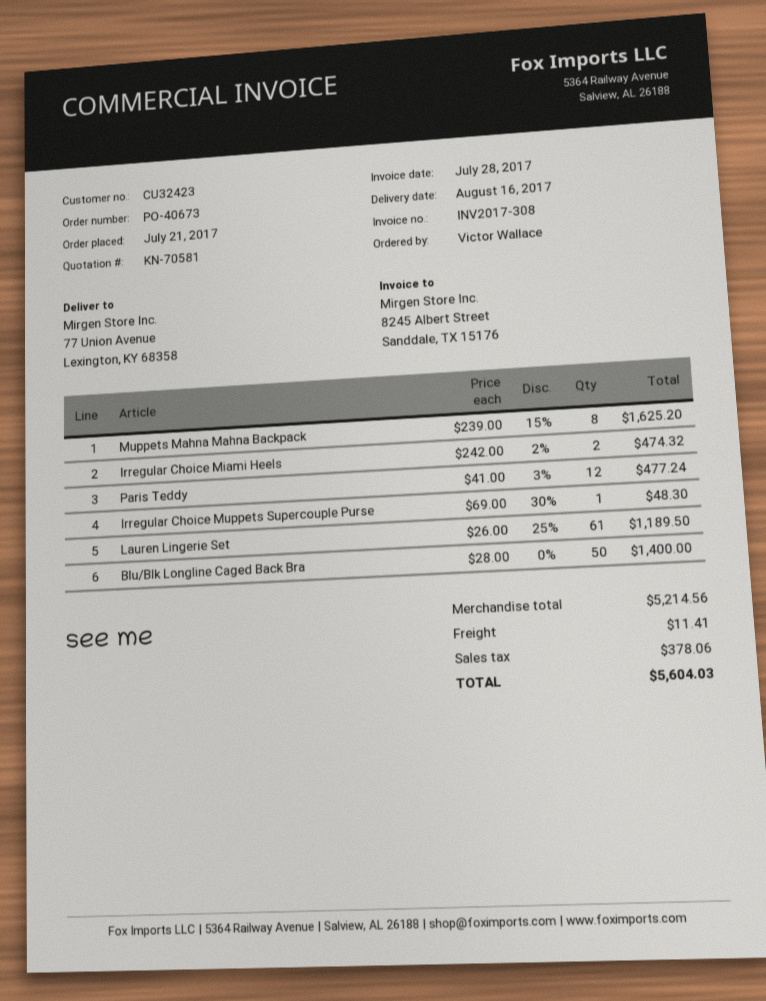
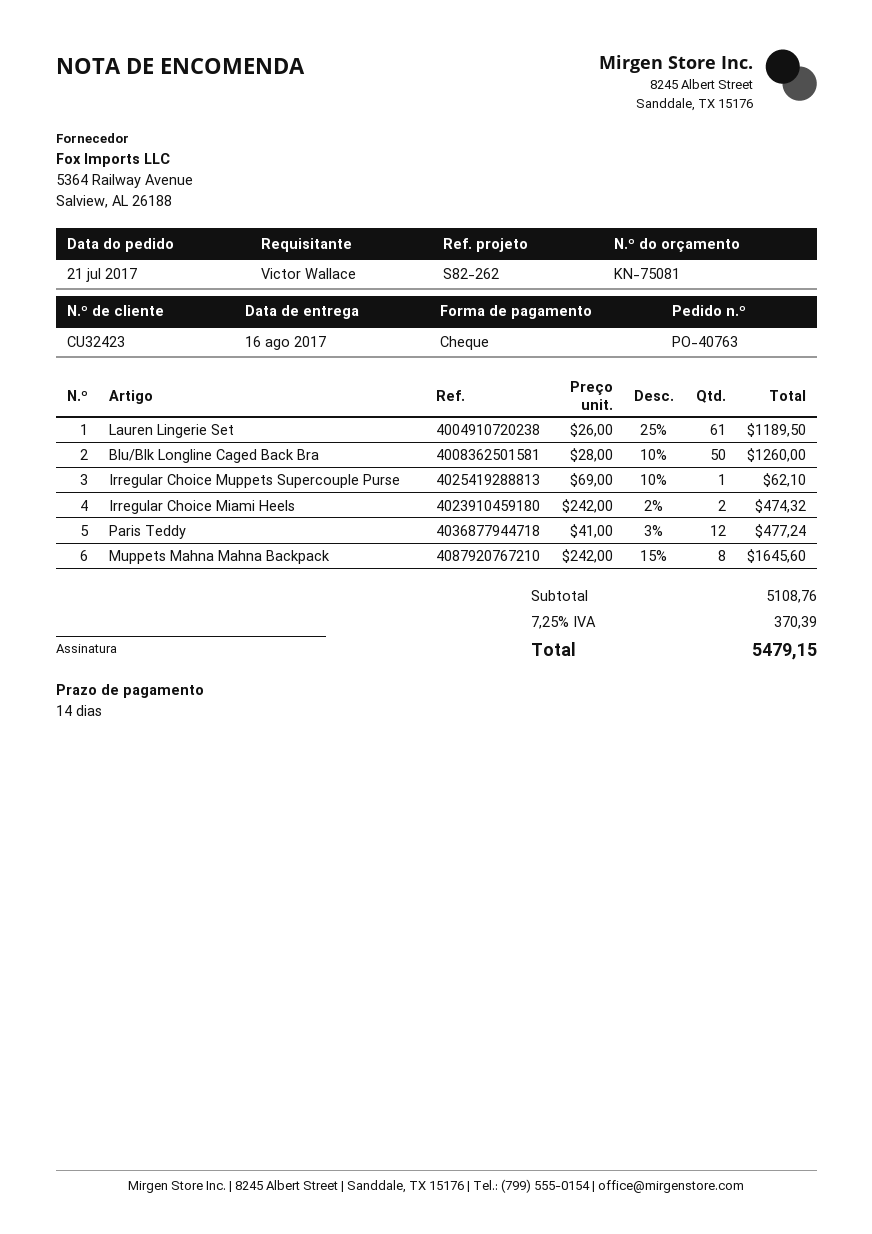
quote number: KN-70581 -> KN-75081
order number: PO-40673 -> PO-40763
Muppets Mahna Mahna Backpack: 8 x 239.00 - 15% = 1625.20 -> 8 x 242.00 - 15% = 1645.60
Irregular Choice Muppets Supercouple Purse: 1 x 69.00 - 30% = 48.30 -> 1 x 69.00 - 10% = 62.10
Blu/Blk Longline Caged Back Bra: 50 x 28.00 = 1400.00 -> 50 x 28.00 - 10% = 1260.00
subtotal: 5214.56 -> 5108.76
shipping: 11.41 -> none
tax: 378.06 -> 370.39
total: 5604.03 -> 5479.15

